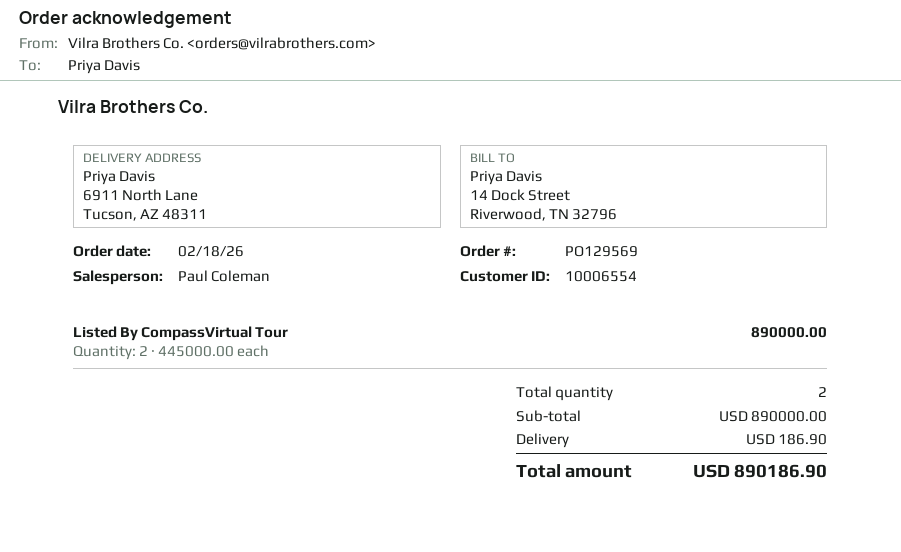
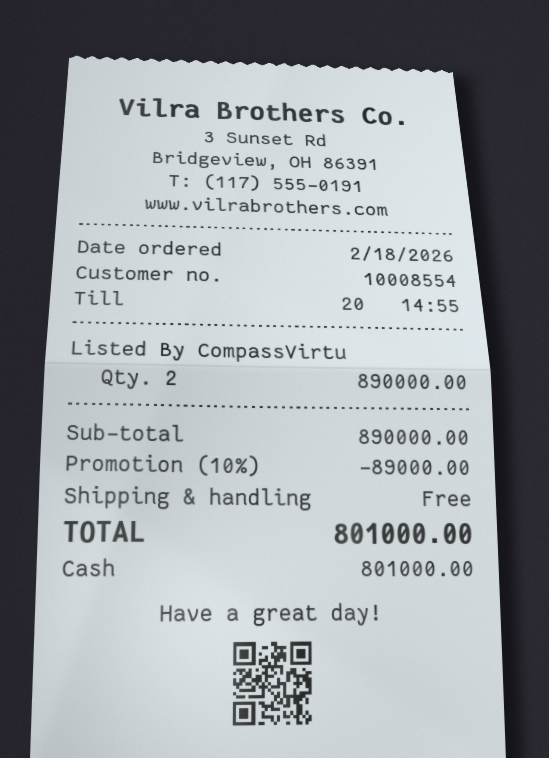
customer number: 10006554 -> 10008554
discount: none -> 10% = 89000.00
shipping: 186.90 -> 0.00
total: 890186.90 -> 801000.00

